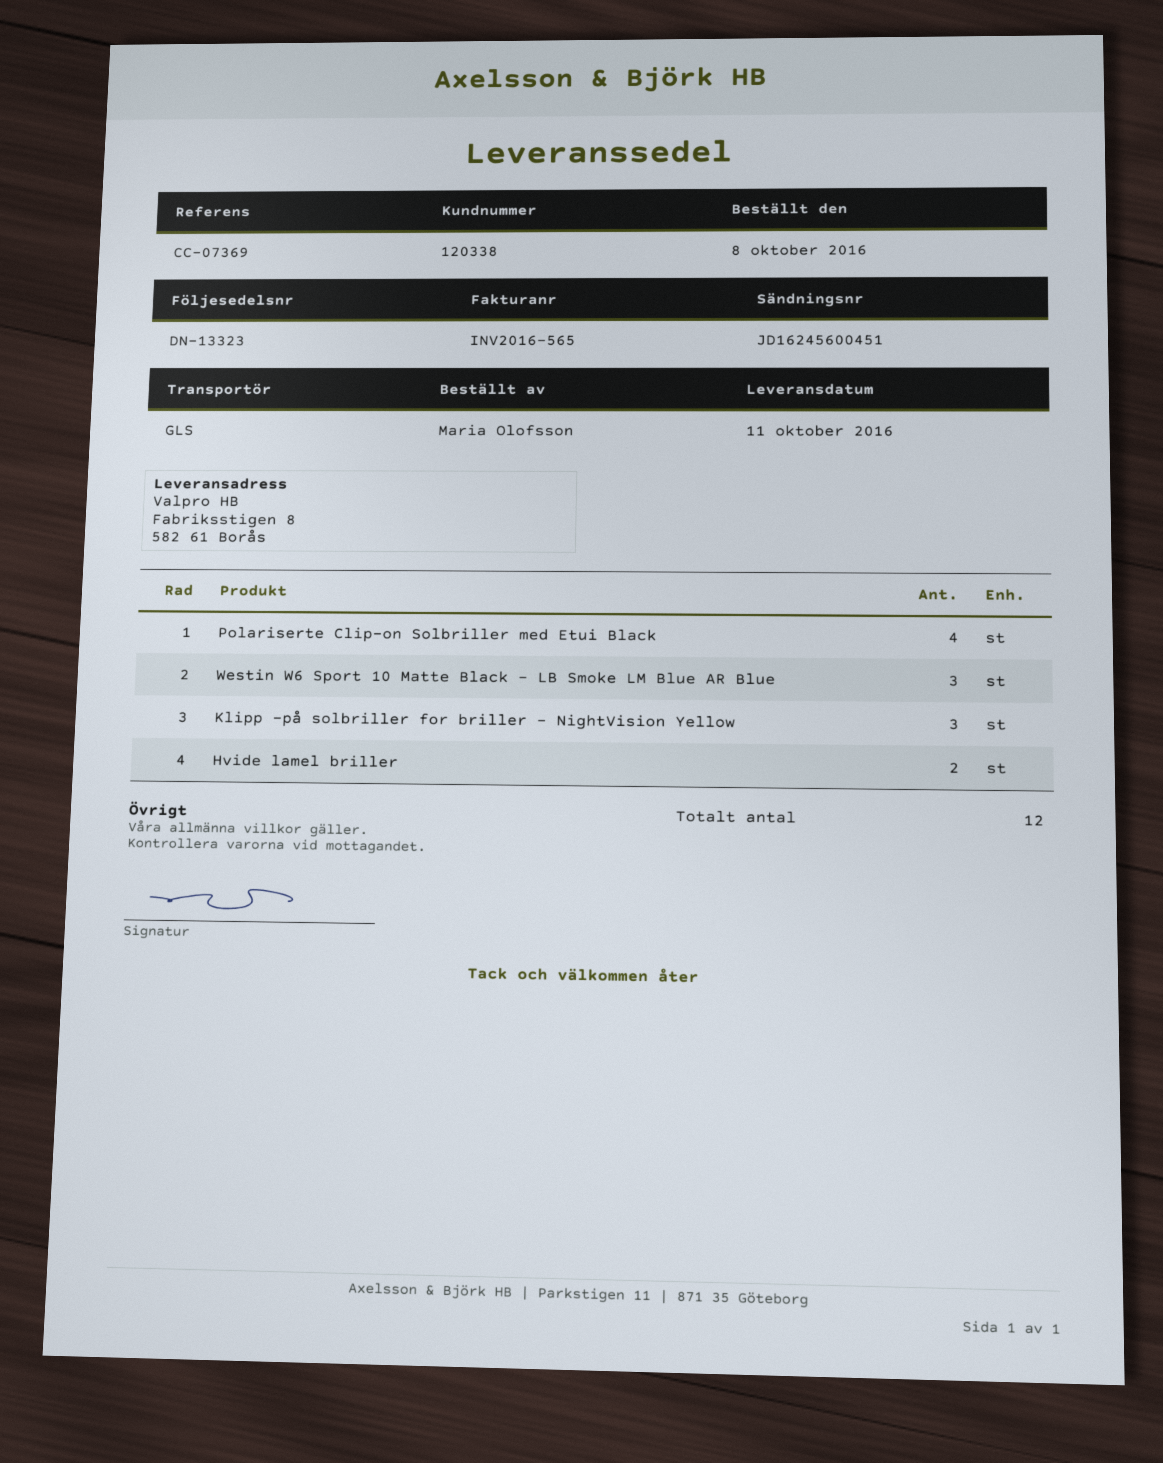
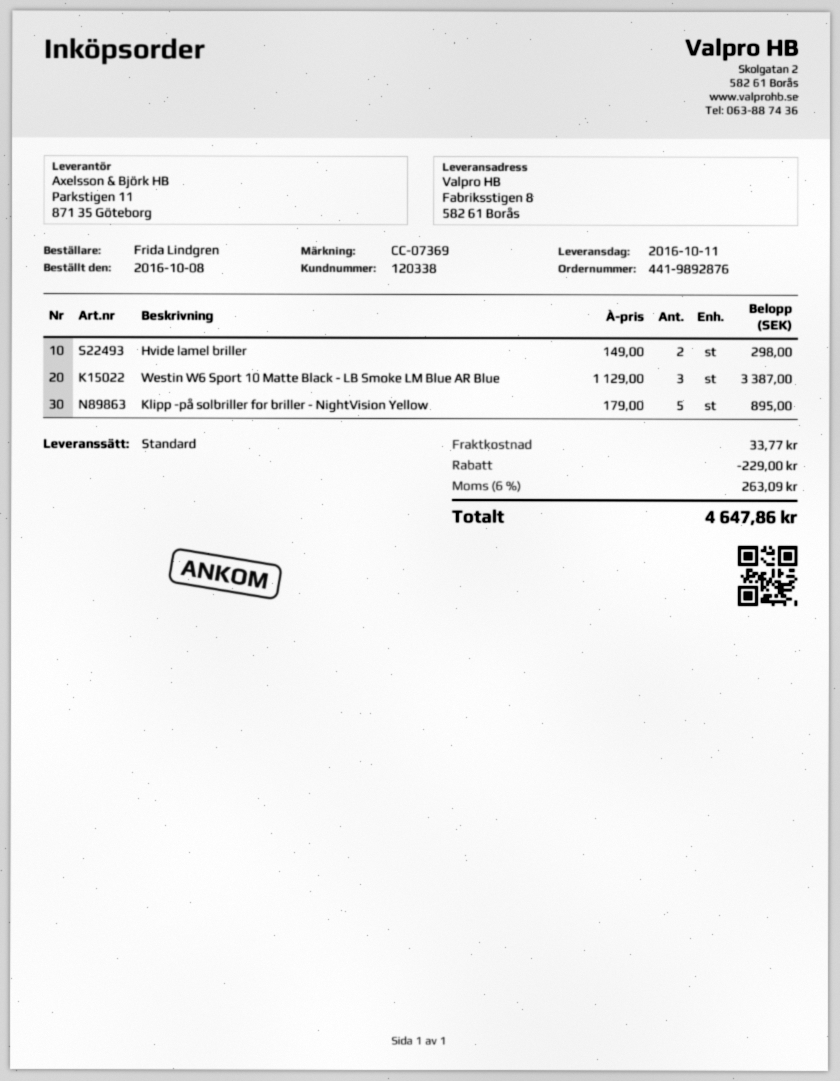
ordered by: Maria Olofsson -> Frida Lindgren
shipping method: GLS -> standard
Polariserte Clip-on Solbriller med Etui Black: 4 -> none
Klipp -på solbriller for briller - NightVision Yellow: 3 -> 5

